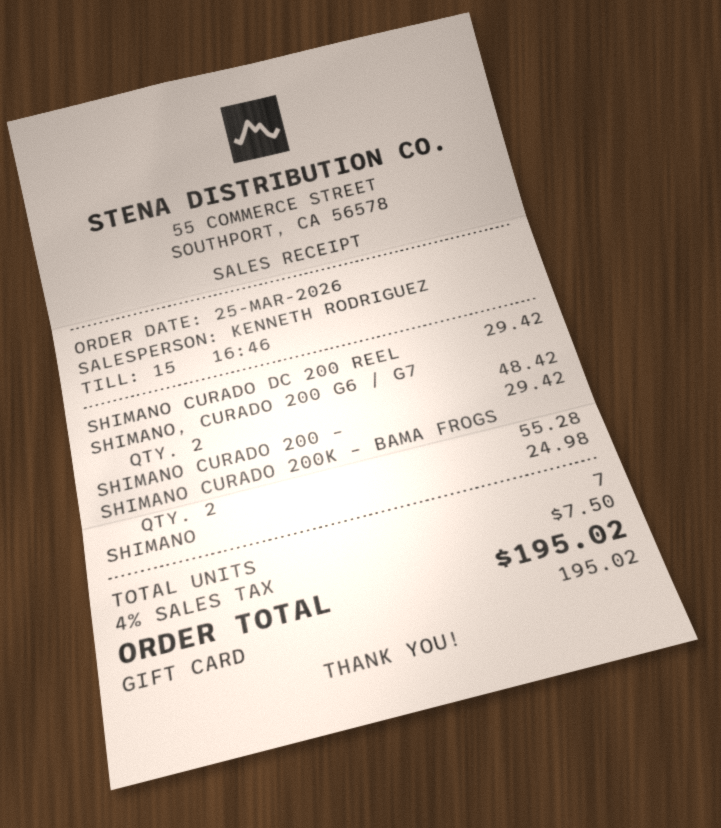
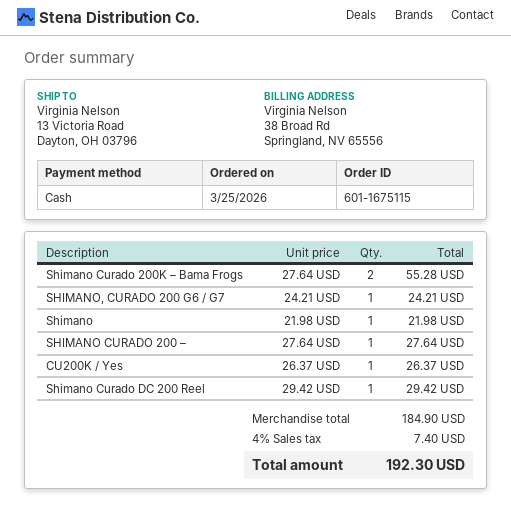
payment method: gift card -> cash
SHIMANO, CURADO 200 G6 / G7: 2 for 48.42 -> 1 for 24.21
SHIMANO CURADO 200 –: 1 for 29.42 -> 1 for 27.64
SHIMANO: 1 for 24.98 -> 1 for 21.98
CU200K / Yes: none -> 1 for 26.37
tax: 4% = 7.50 -> 4% = 7.40
total: 195.02 -> 192.30

